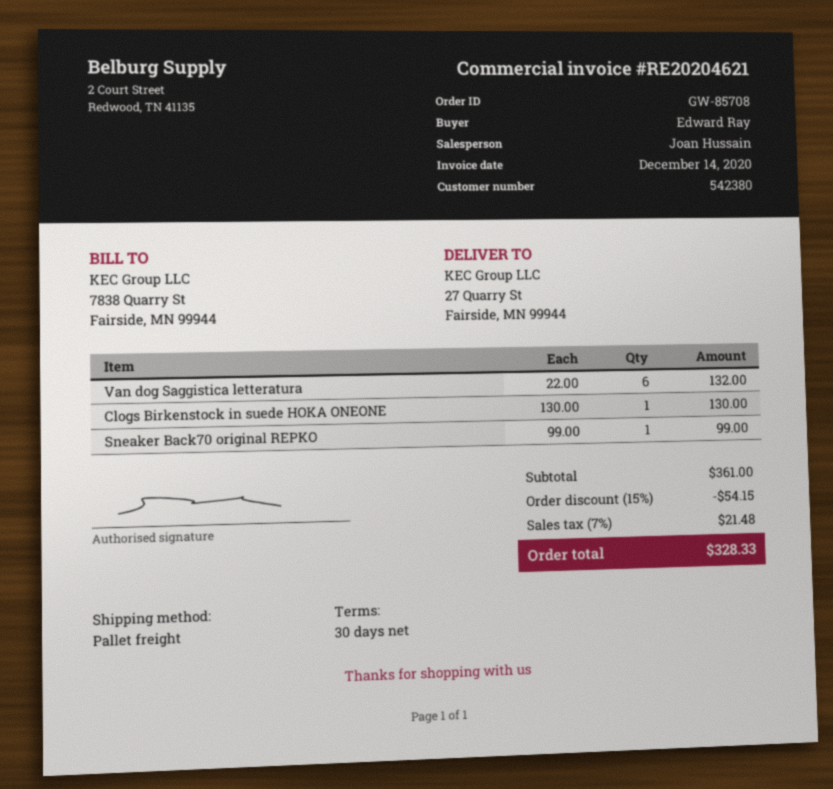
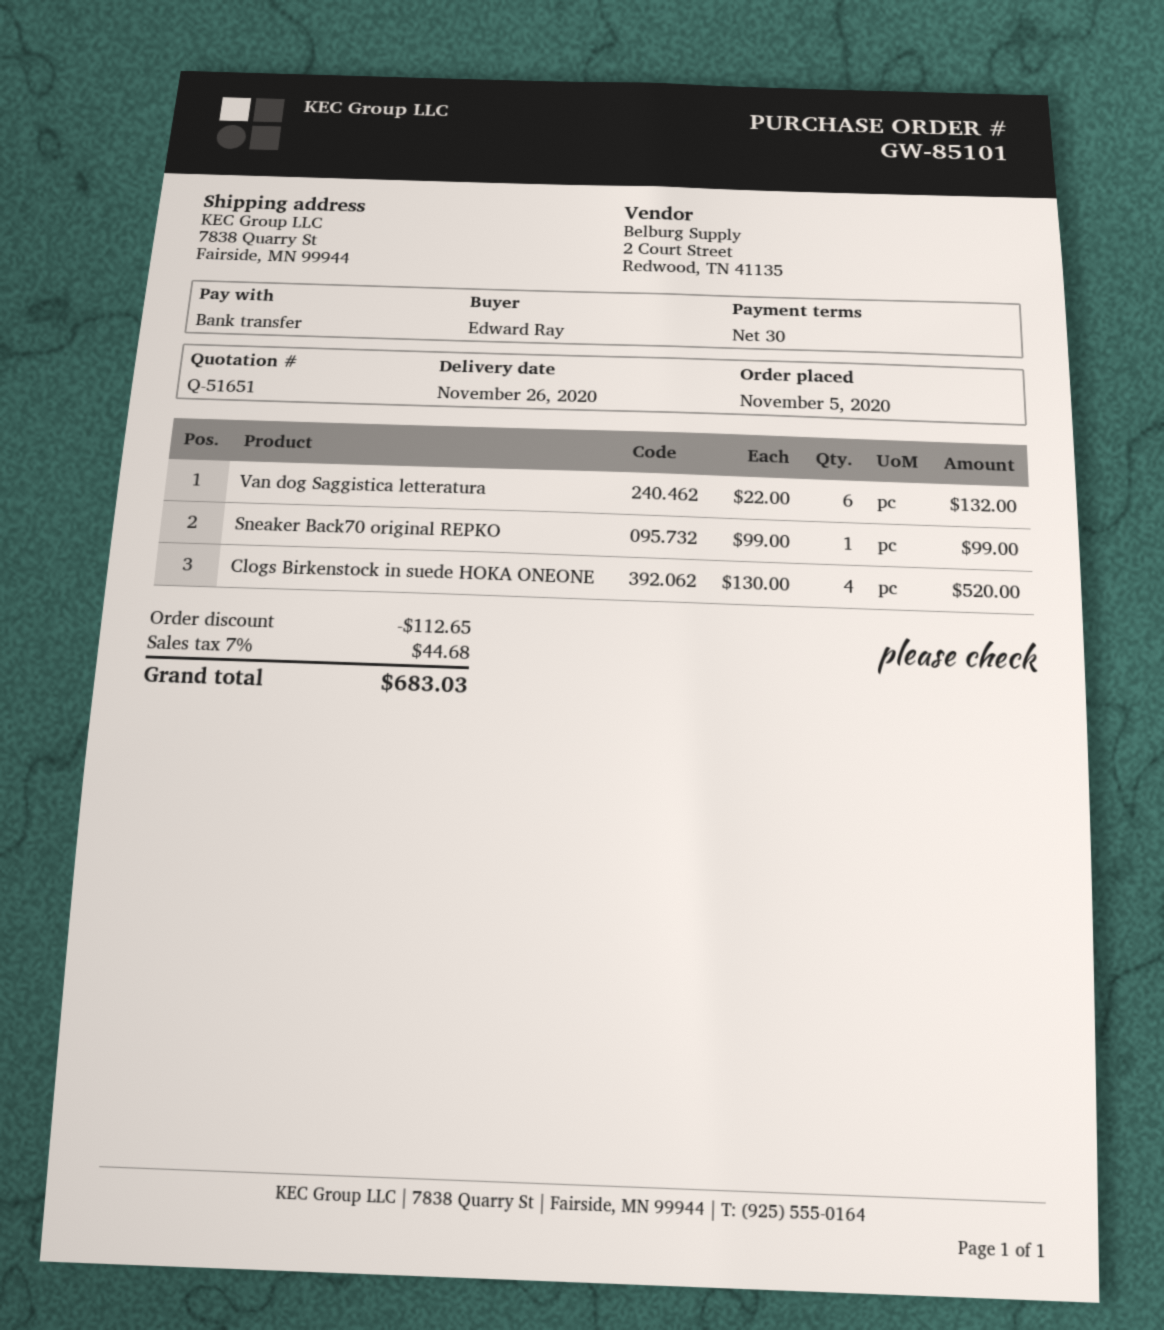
order number: GW-85708 -> GW-85101
ship to: 27 Quarry St, Fairside, MN 99944 -> 7838 Quarry St, Fairside, MN 99944
Clogs Birkenstock in suede HOKA ONEONE: 1 x 130.00 = 130.00 -> 4 x 130.00 = 520.00
discount: 54.15 -> 112.65
tax: 7% = 21.48 -> 7% = 44.68
total: 328.33 -> 683.03

